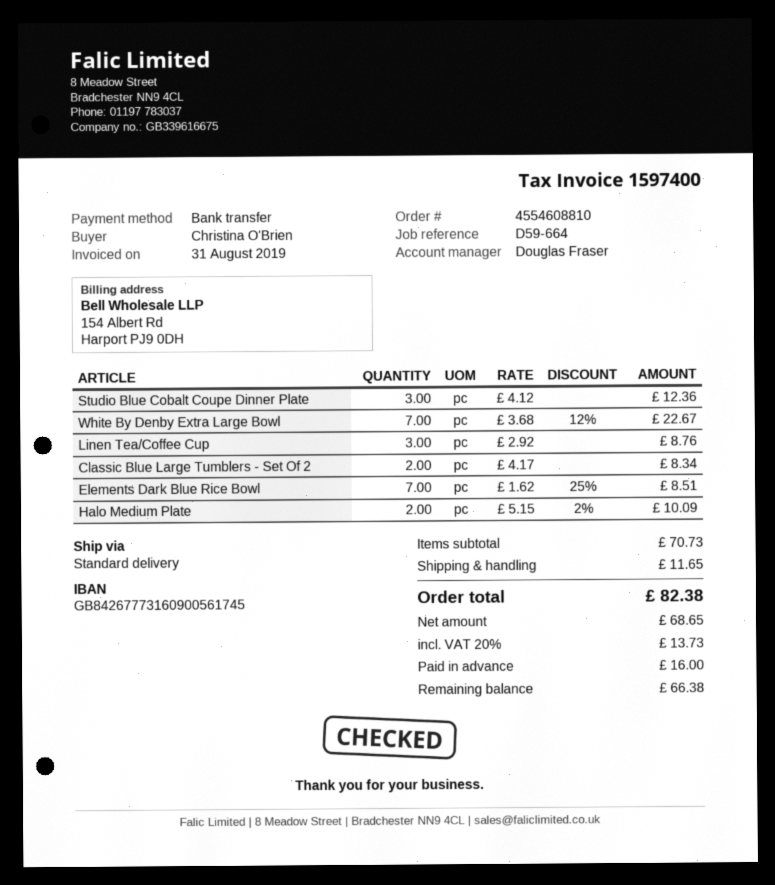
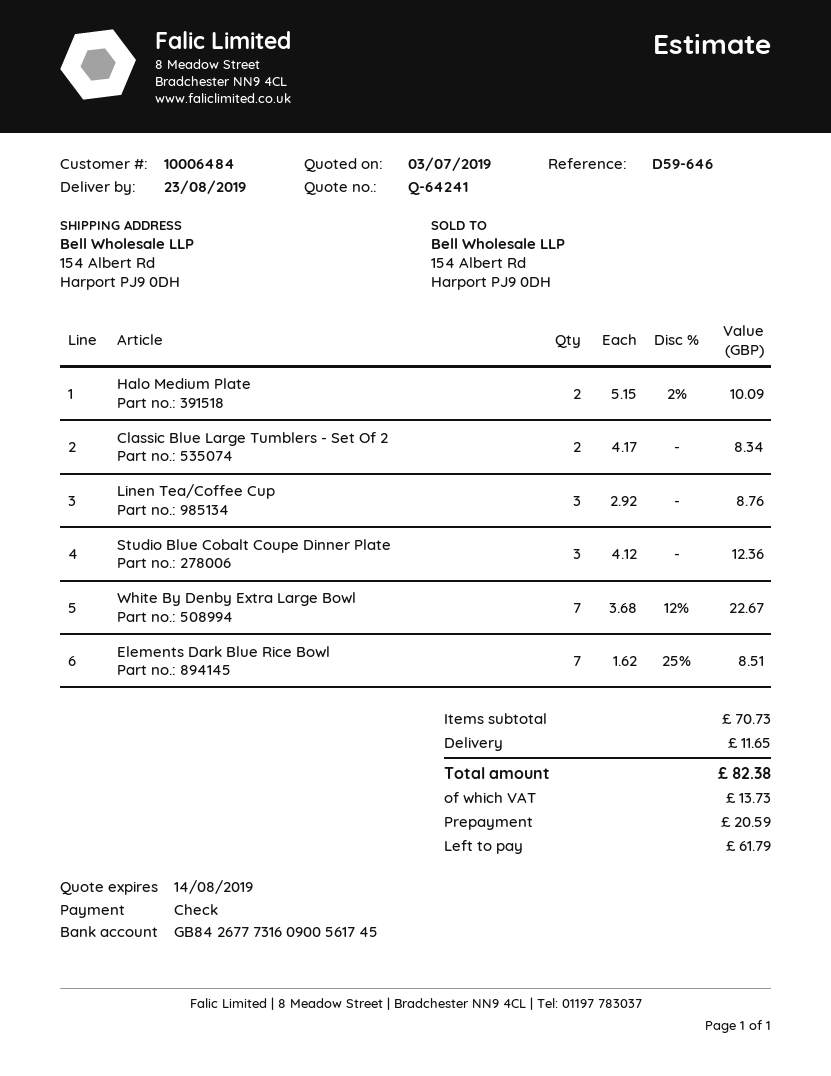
reference: D59-664 -> D59-646
payment method: bank transfer -> cheque
deposit: 16.00 -> 20.59
balance: 66.38 -> 61.79

